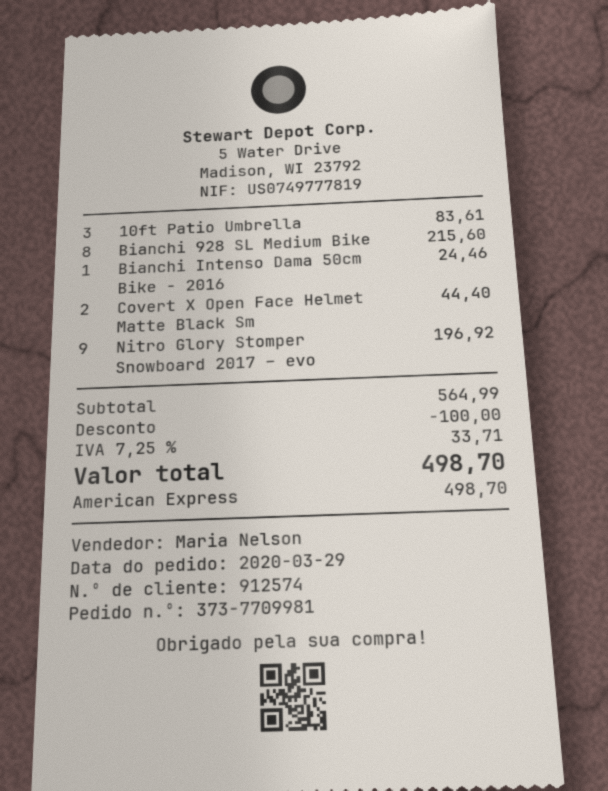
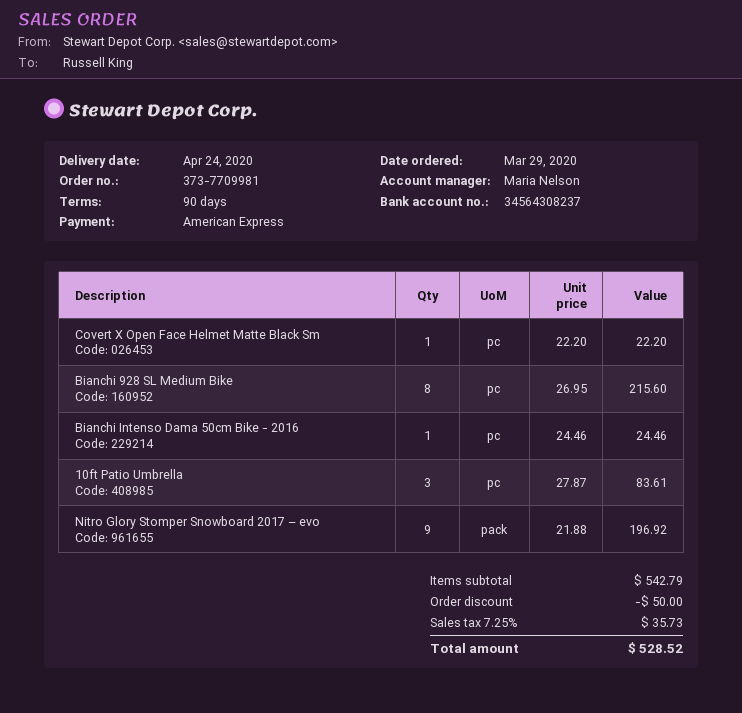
Covert X Open Face Helmet Matte Black Sm: 2 for 44.40 -> 1 for 22.20
subtotal: 564.99 -> 542.79
discount: 100.00 -> 50.00
tax: 7.25% = 33.71 -> 7.25% = 35.73
total: 498.70 -> 528.52

